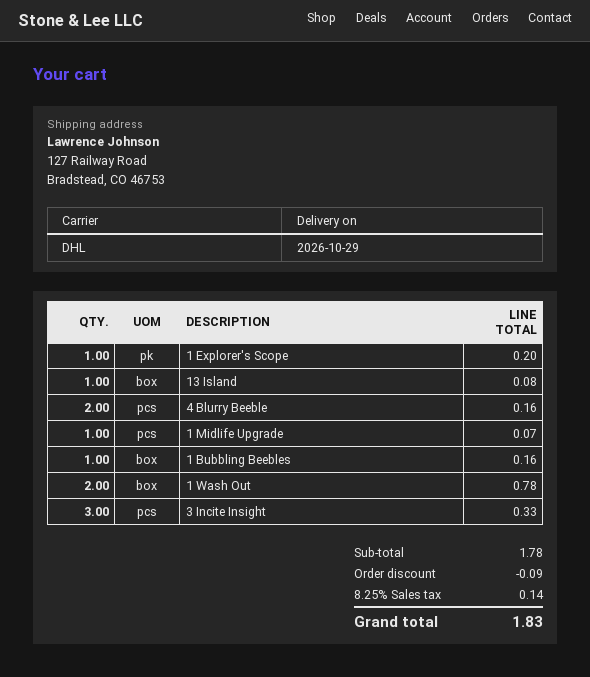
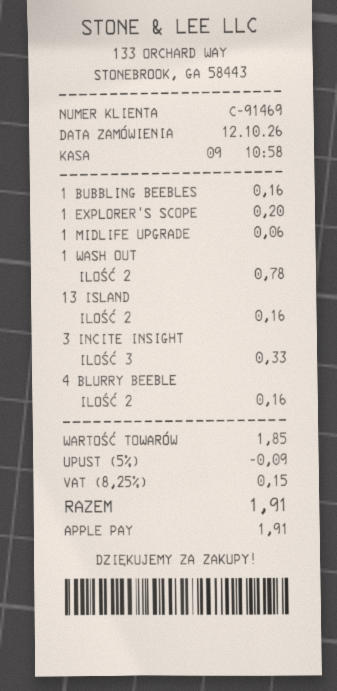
13 Island: 1 for 0.08 -> 2 for 0.16
1 Midlife Upgrade: 1 for 0.07 -> 1 for 0.06
subtotal: 1.78 -> 1.85
tax: 8.25% = 0.14 -> 8.25% = 0.15
total: 1.83 -> 1.91

